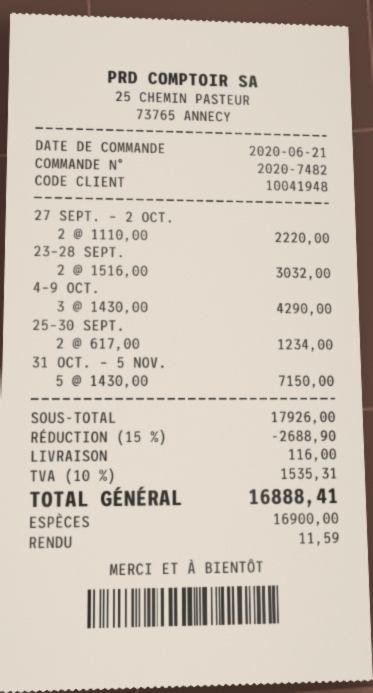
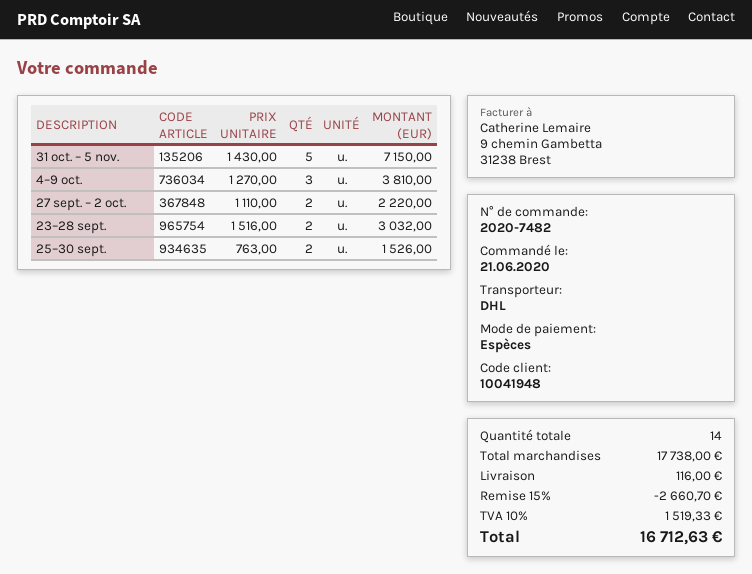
4–9 OCT.: 3 x 1430.00 = 4290.00 -> 3 x 1270.00 = 3810.00
25–30 SEPT.: 2 x 617.00 = 1234.00 -> 2 x 763.00 = 1526.00
subtotal: 17926.00 -> 17738.00
discount: 15% = 2688.90 -> 15% = 2660.70
tax: 10% = 1535.31 -> 10% = 1519.33
total: 16888.41 -> 16712.63

